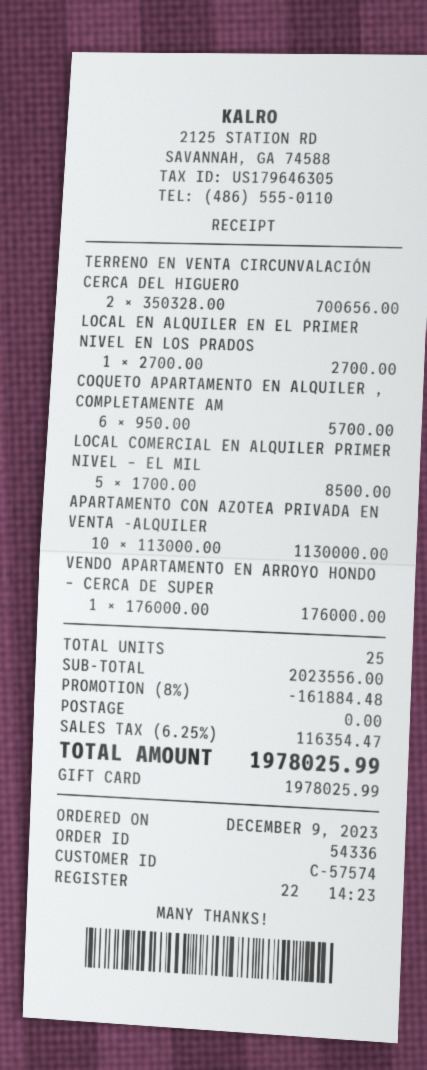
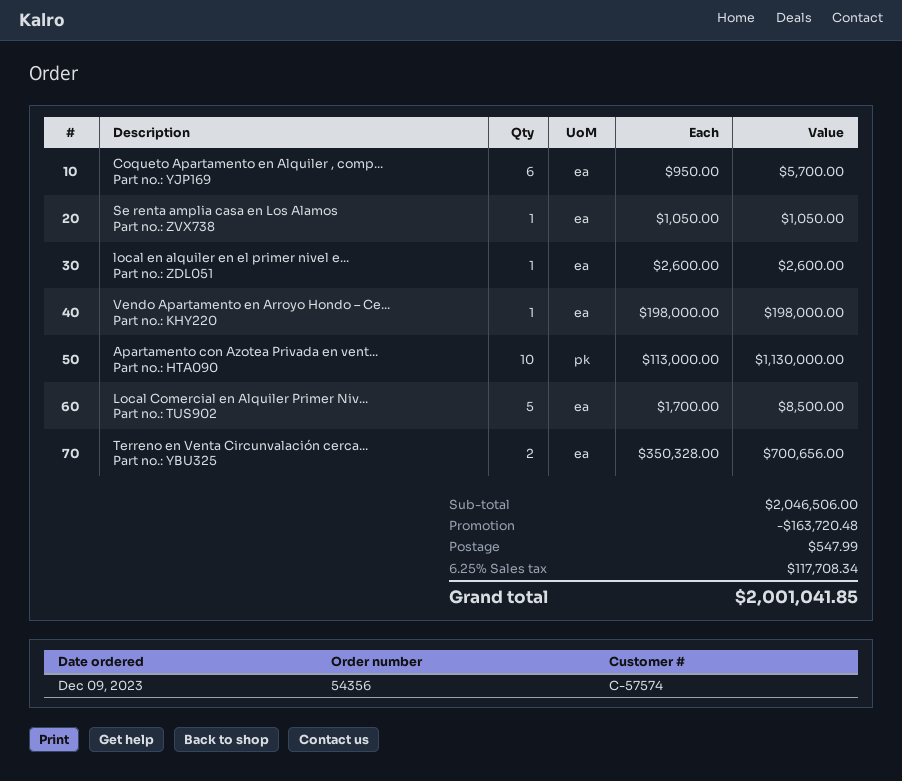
order number: 54336 -> 54356
LOCAL EN ALQUILER EN EL PRIMER NIVEL EN LOS PRADOS: 1 x 2700.00 = 2700.00 -> 1 x 2600.00 = 2600.00
VENDO APARTAMENTO EN ARROYO HONDO – CERCA DE SUPER: 1 x 176000.00 = 176000.00 -> 1 x 198000.00 = 198000.00
Se renta amplia casa en Los Alamos: none -> 1 x 1050.00 = 1050.00
subtotal: 2023556.00 -> 2046506.00
discount: 161884.48 -> 163720.48
shipping: 0.00 -> 547.99
tax: 6.25% = 116354.47 -> 6.25% = 117708.34
total: 1978025.99 -> 2001041.85

